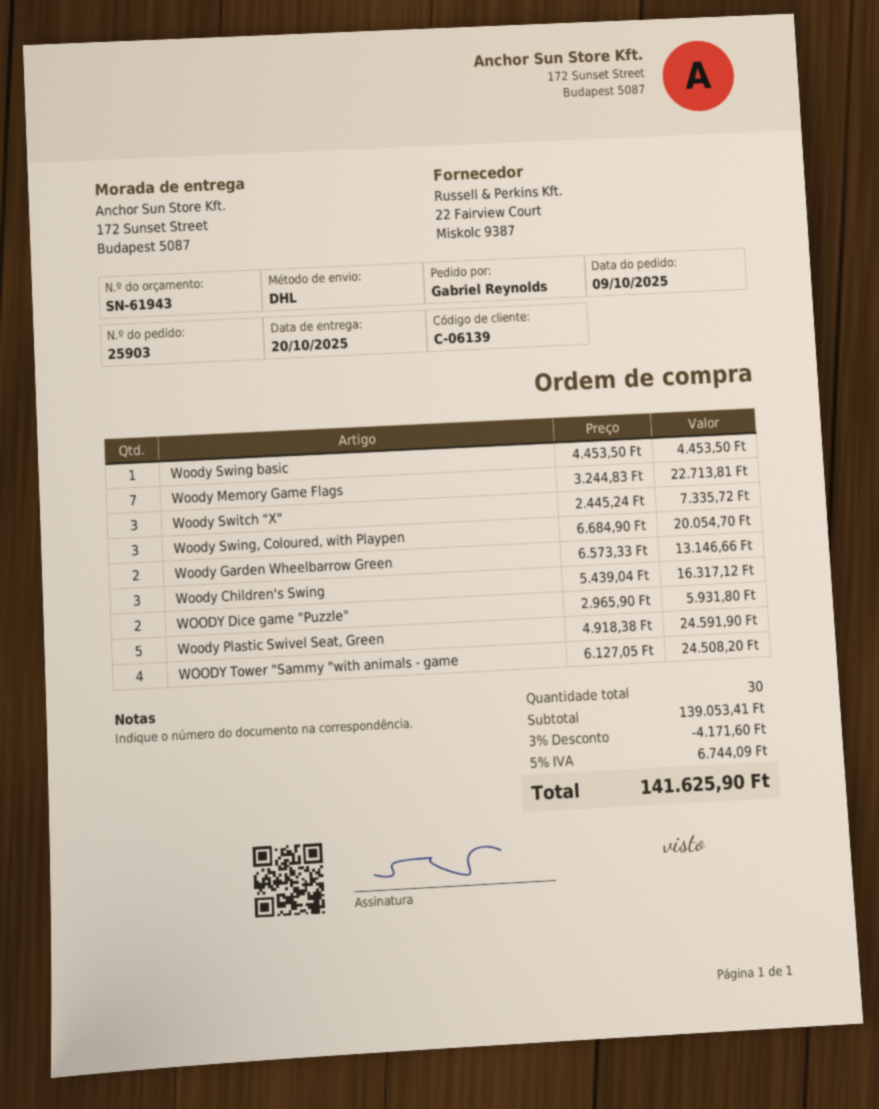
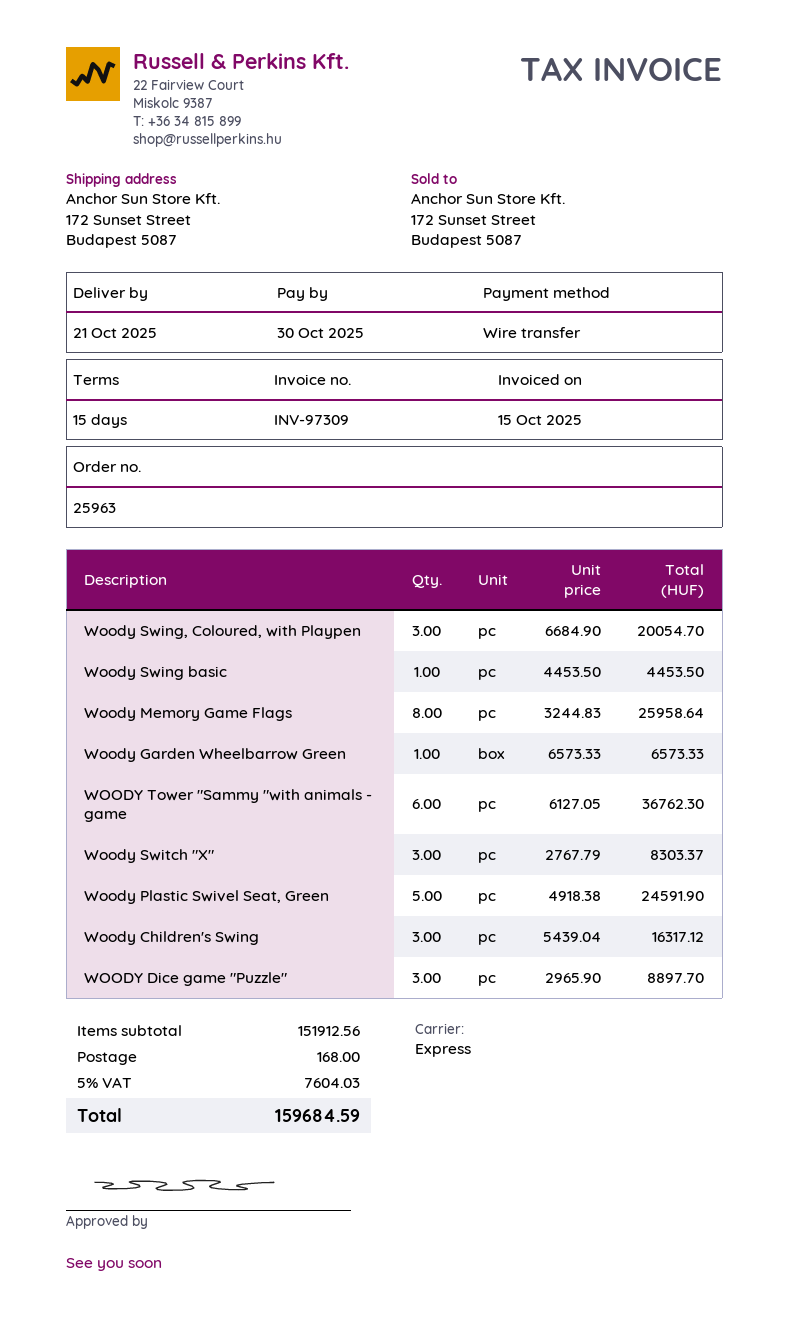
order number: 25903 -> 25963
delivery date: 2025-10-20 -> 2025-10-21
shipping method: DHL -> express
Woody Memory Game Flags: 7 x 3244.83 = 22713.81 -> 8 x 3244.83 = 25958.64
Woody Switch "X": 3 x 2445.24 = 7335.72 -> 3 x 2767.79 = 8303.37
Woody Garden Wheelbarrow Green: 2 x 6573.33 = 13146.66 -> 1 x 6573.33 = 6573.33
WOODY Dice game "Puzzle": 2 x 2965.90 = 5931.80 -> 3 x 2965.90 = 8897.70
WOODY Tower "Sammy "with animals - game: 4 x 6127.05 = 24508.20 -> 6 x 6127.05 = 36762.30
subtotal: 139053.41 -> 151912.56
discount: 3% = 4171.60 -> none
shipping: none -> 168.00
tax: 5% = 6744.09 -> 5% = 7604.03
total: 141625.90 -> 159684.59

